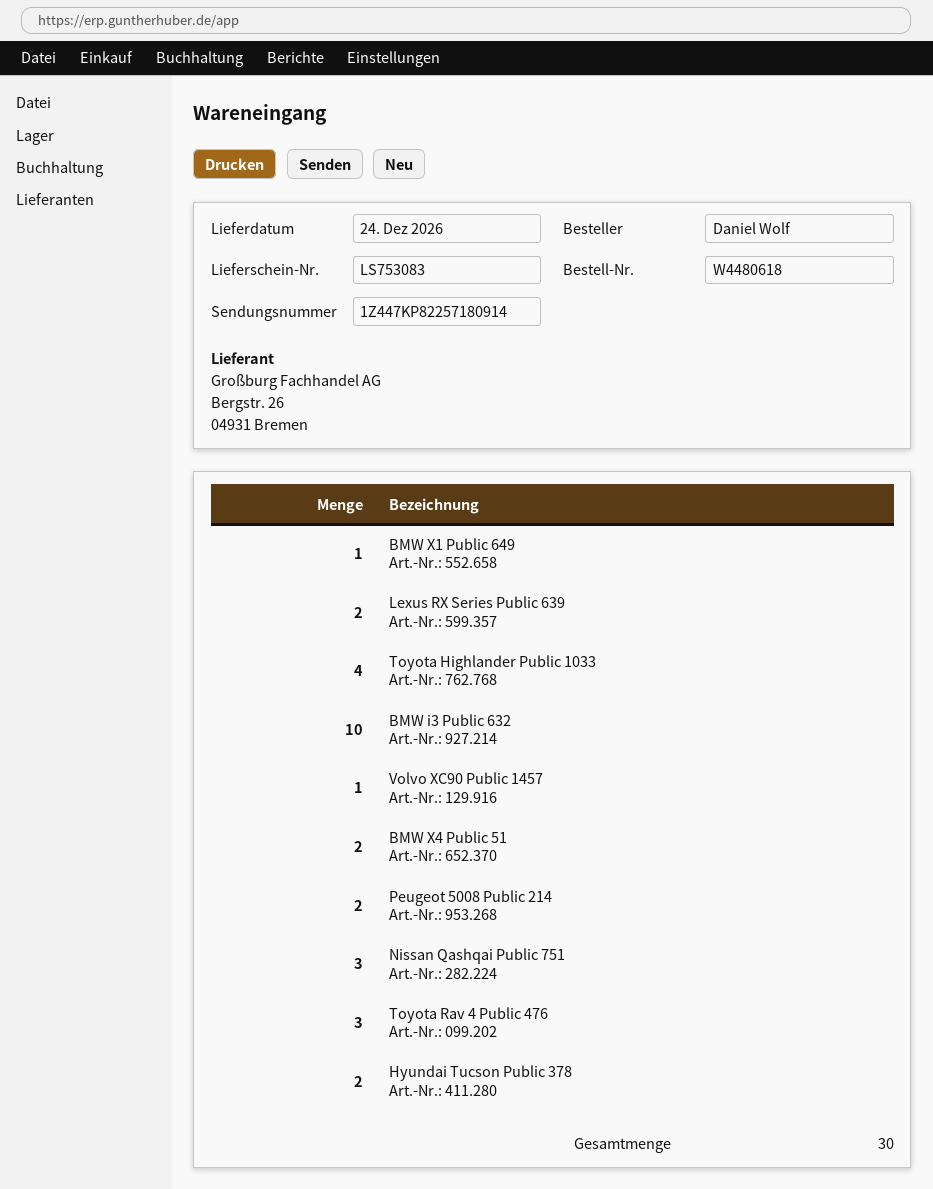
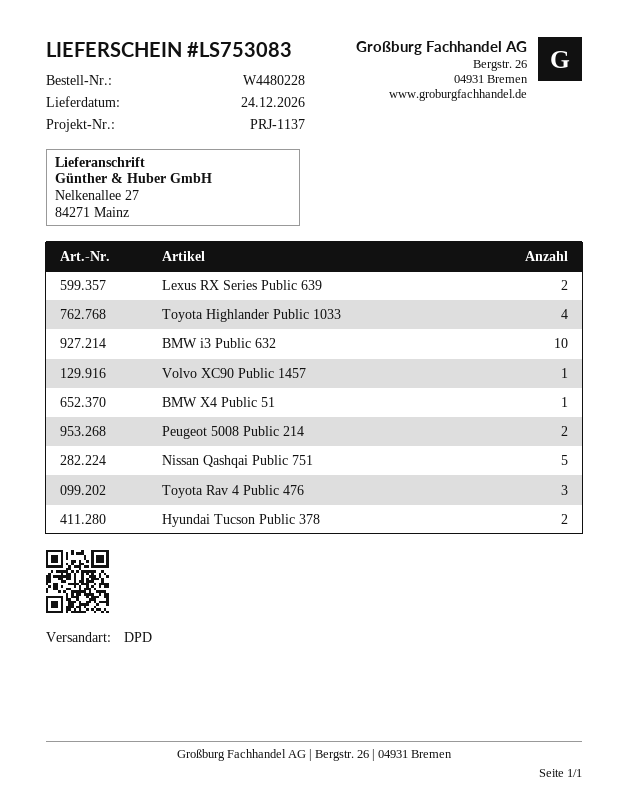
order number: W4480618 -> W4480228
BMW X1 Public 649: 1 -> none
BMW X4 Public 51: 2 -> 1
Nissan Qashqai Public 751: 3 -> 5

